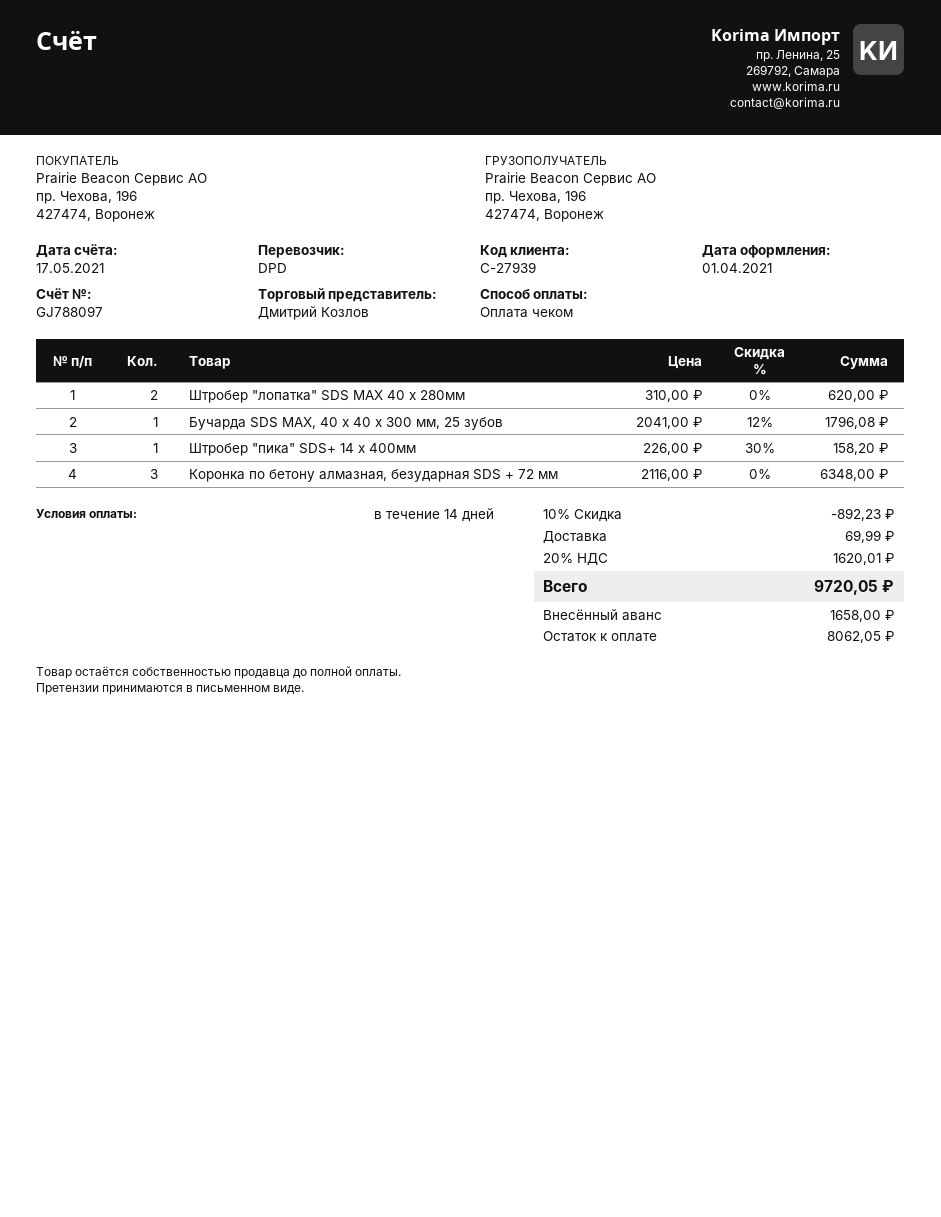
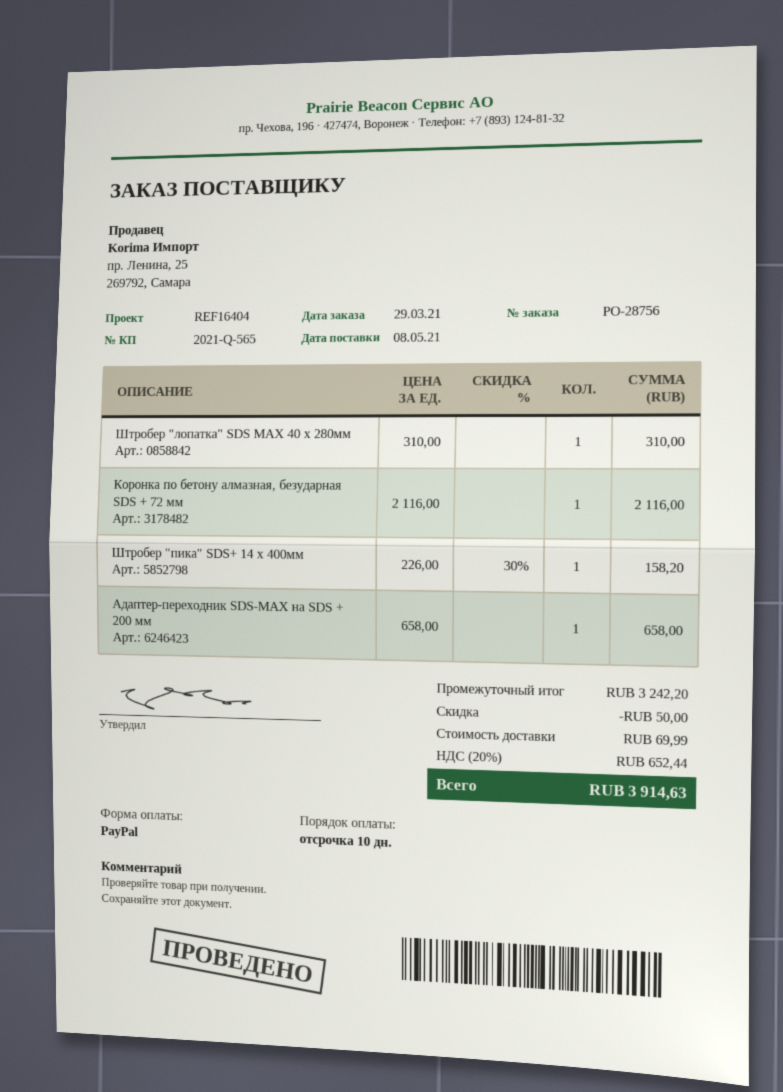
order date: 2021-04-01 -> 2021-03-29
payment terms: 14 days -> 10 days
payment method: cheque -> PayPal
Штробер "лопатка" SDS МАХ 40 х 280мм: 2 x 310.00 = 620.00 -> 1 x 310.00 = 310.00
Бучарда SDS МАХ, 40 х 40 х 300 мм, 25 зубов: 1 x 2041.00 - 12% = 1796.08 -> none
Коронка по бетону алмазная, безударная SDS + 72 мм: 3 x 2116.00 = 6348.00 -> 1 x 2116.00 = 2116.00
Адаптер-переходник SDS-MAX на SDS + 200 мм: none -> 1 x 658.00 = 658.00
discount: 892.23 -> 50.00
tax: 20% = 1620.01 -> 20% = 652.44
total: 9720.05 -> 3914.63

